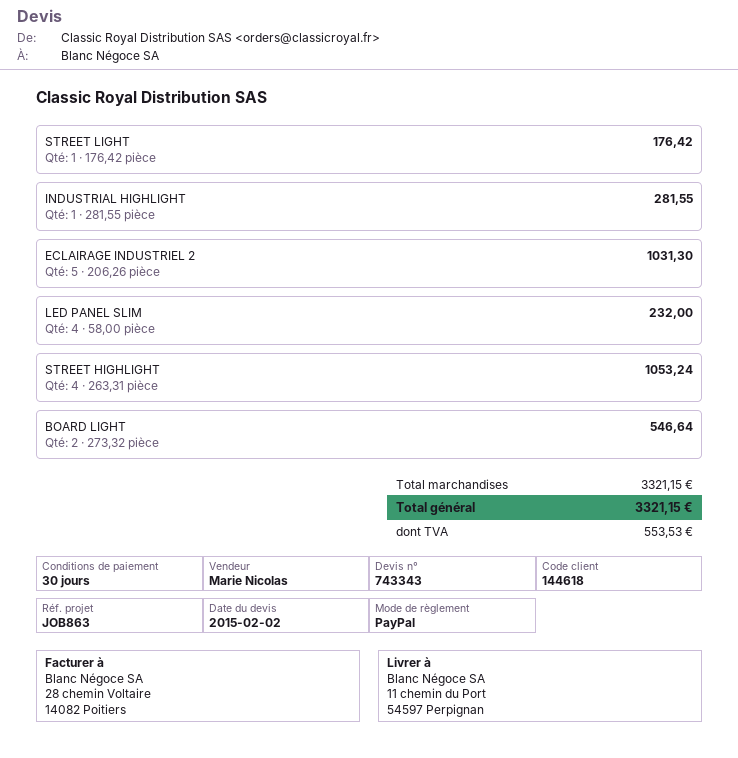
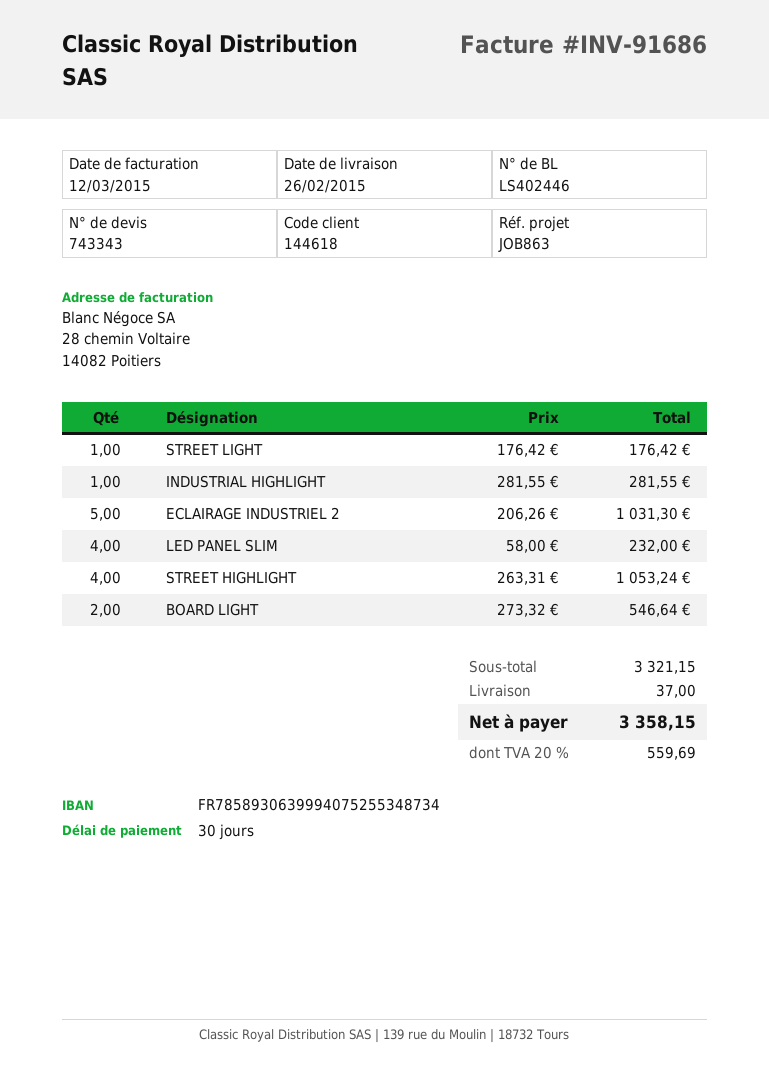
shipping: none -> 37.00
tax: 553.53 -> 559.69
total: 3321.15 -> 3358.15

